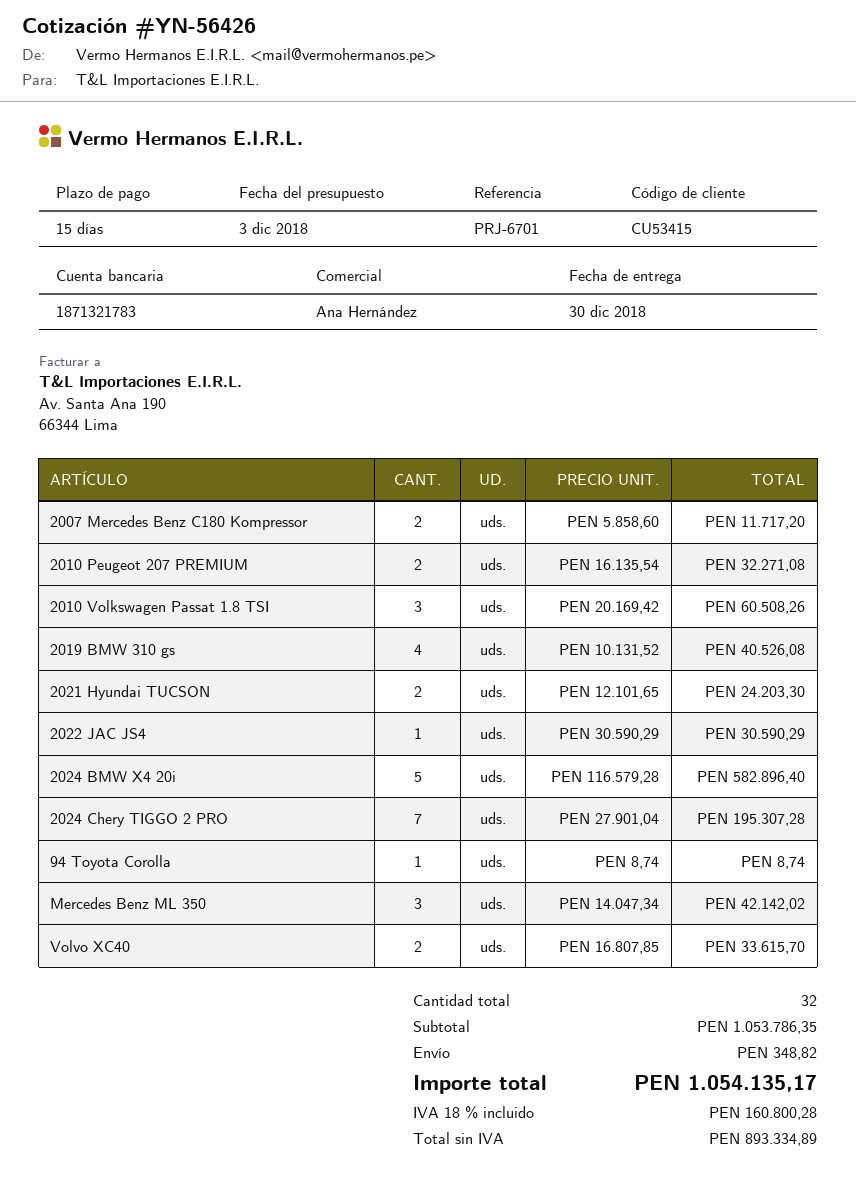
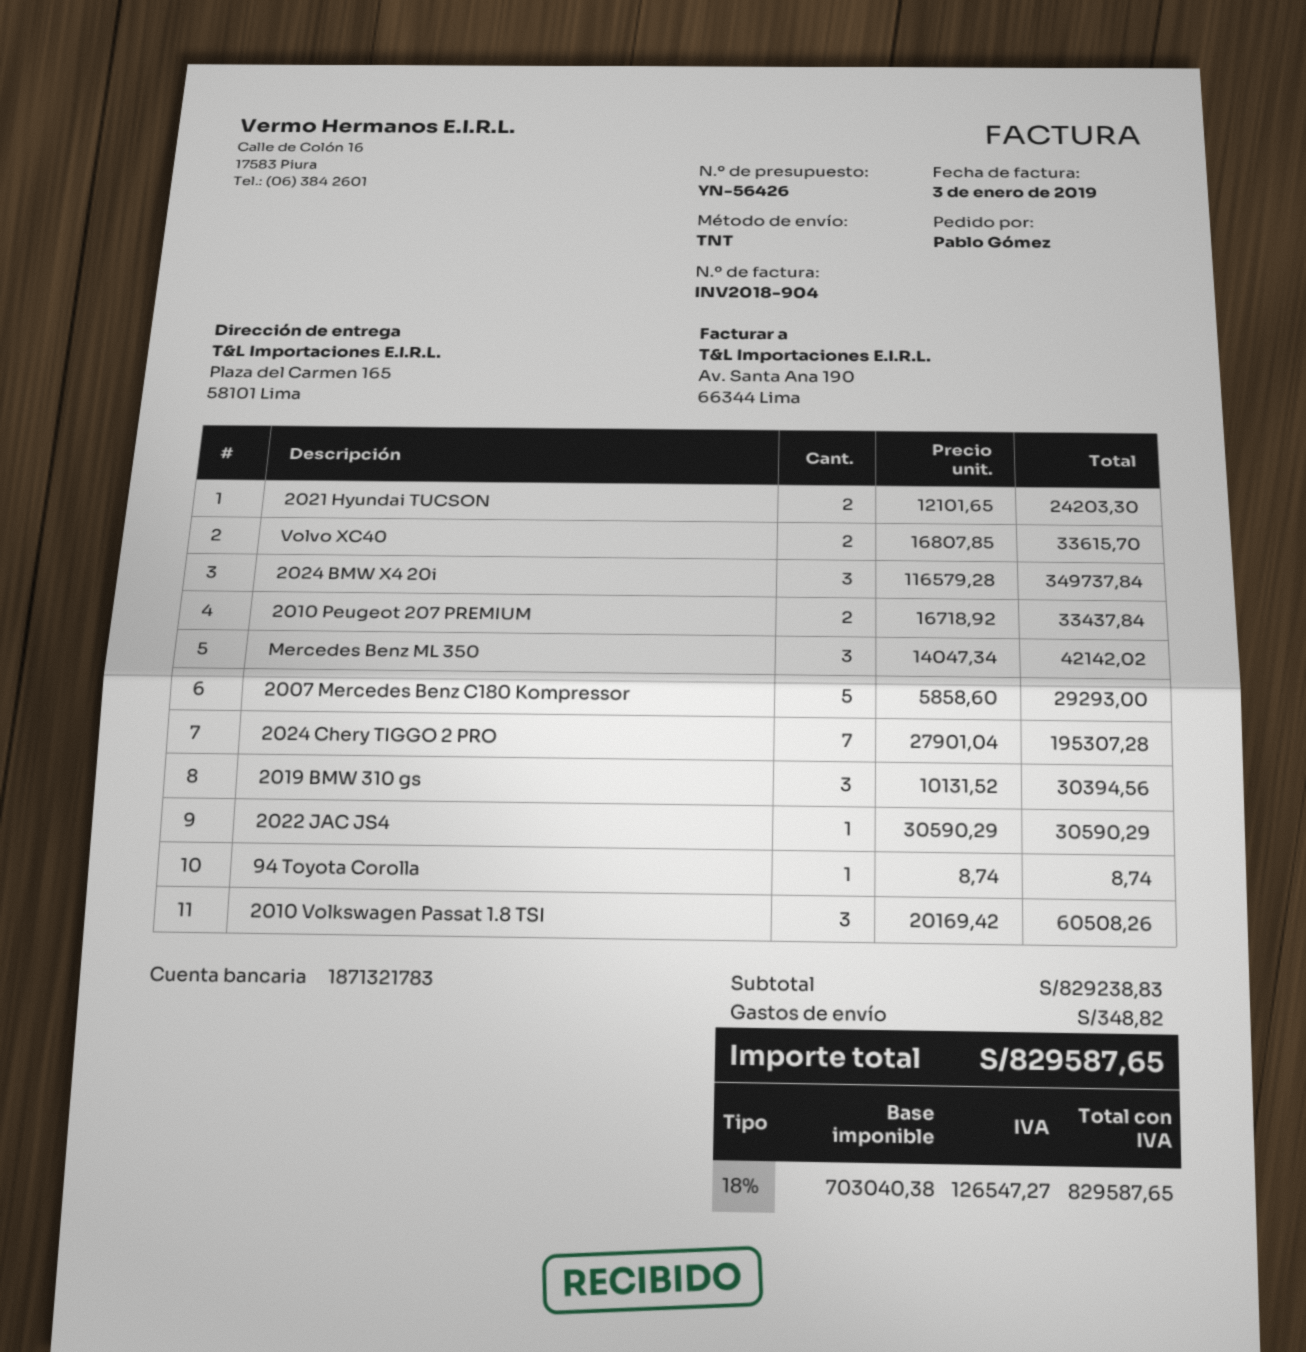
2007 Mercedes Benz C180 Kompressor: 2 x 5858.60 = 11717.20 -> 5 x 5858.60 = 29293.00
2010 Peugeot 207 PREMIUM: 2 x 16135.54 = 32271.08 -> 2 x 16718.92 = 33437.84
2019 BMW 310 gs: 4 x 10131.52 = 40526.08 -> 3 x 10131.52 = 30394.56
2024 BMW X4 20i: 5 x 116579.28 = 582896.40 -> 3 x 116579.28 = 349737.84
subtotal: 1053786.35 -> 829238.83
net: 893334.89 -> 703040.38
tax: 18% = 160800.28 -> 18% = 126547.27
total: 1054135.17 -> 829587.65

